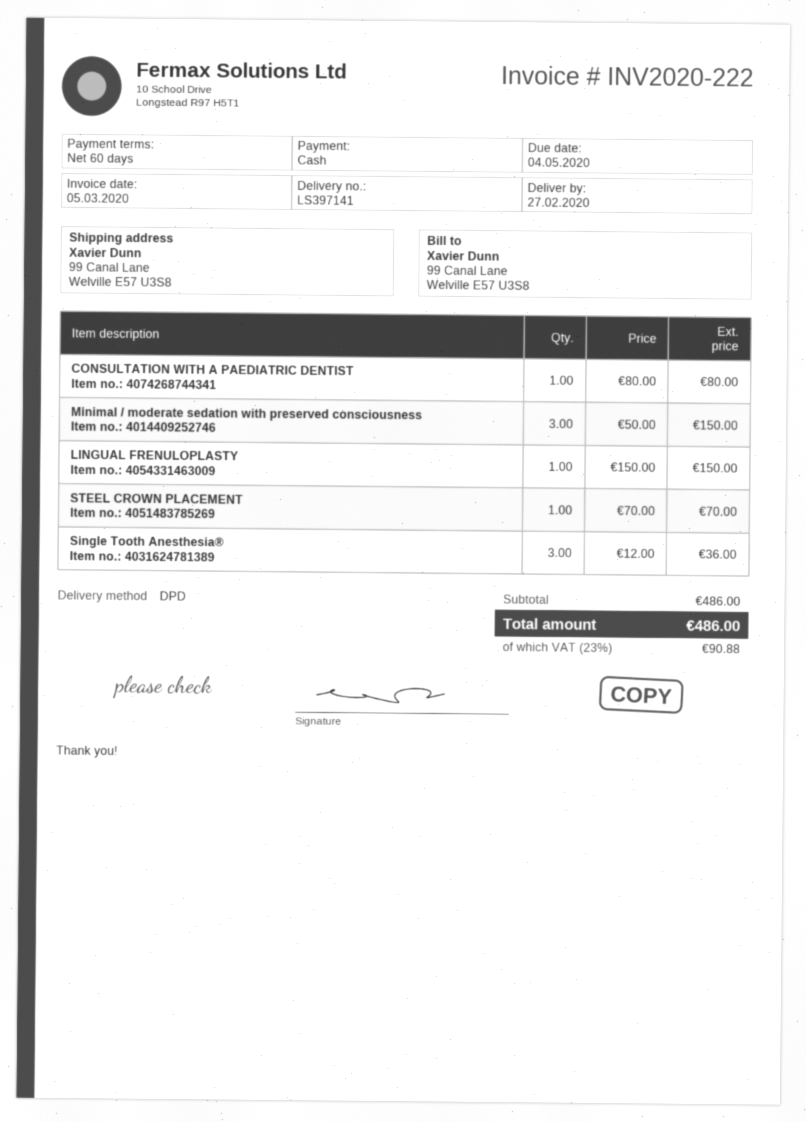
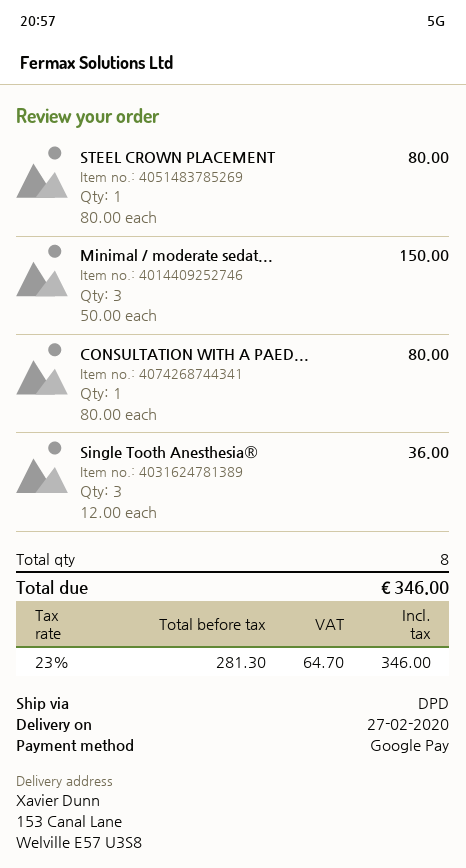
payment method: cash -> Google Pay
ship to: 99 Canal Lane, Welville E57 U3S8 -> 153 Canal Lane, Welville E57 U3S8
LINGUAL FRENULOPLASTY: 1 x 150.00 = 150.00 -> none
STEEL CROWN PLACEMENT: 1 x 70.00 = 70.00 -> 1 x 80.00 = 80.00
tax: 23% = 90.88 -> 23% = 64.70
total: 486.00 -> 346.00

